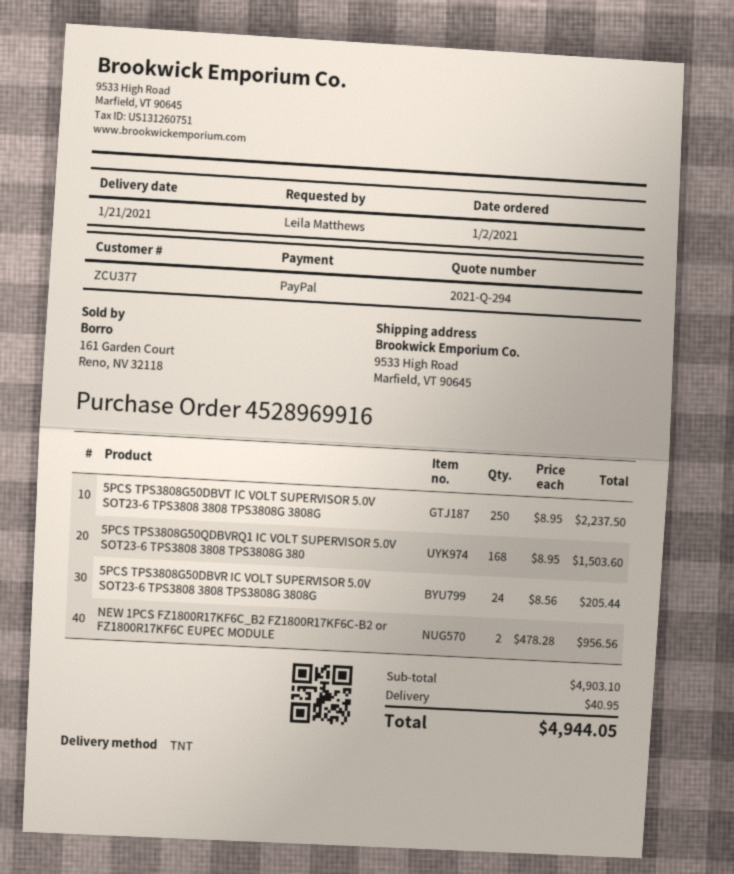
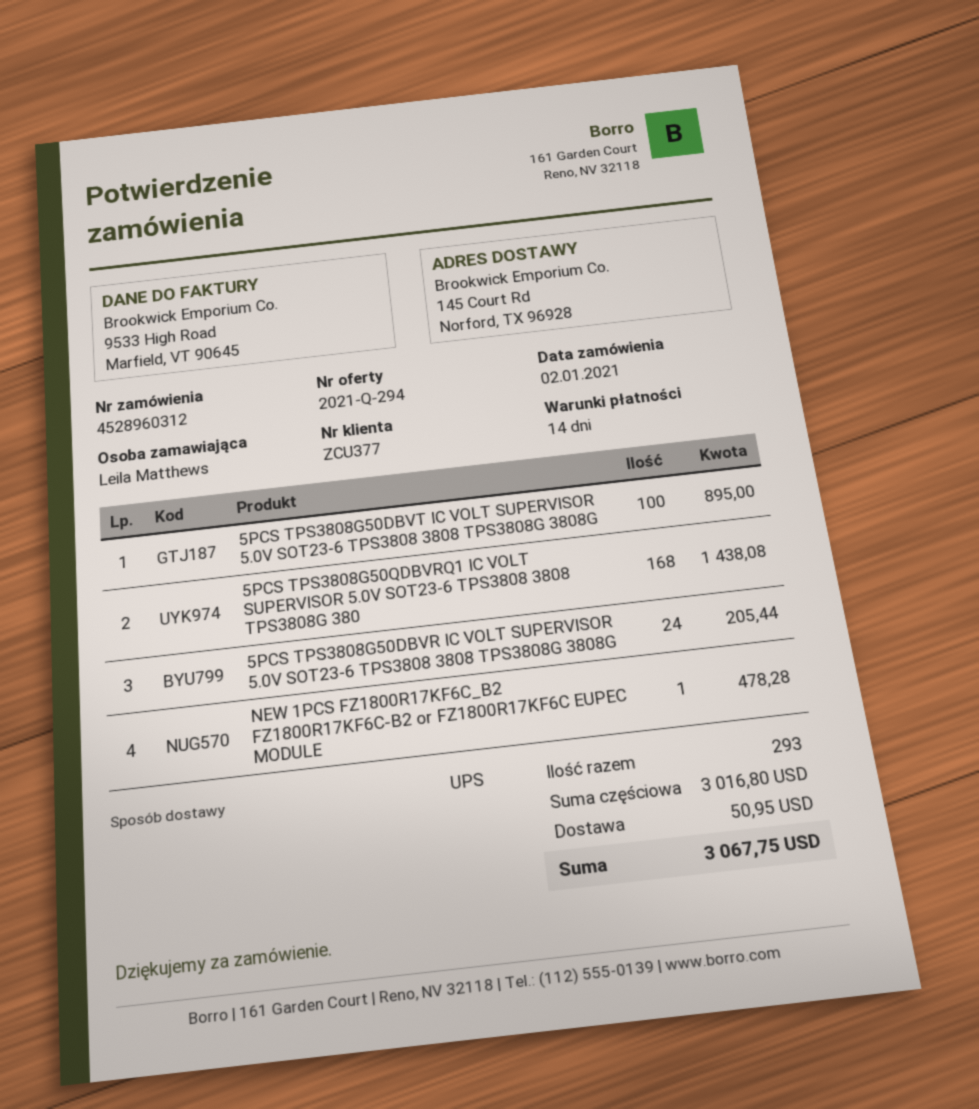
order number: 4528969916 -> 4528960312
shipping method: TNT -> UPS
ship to: 9533 High Road, Marfield, VT 90645 -> 145 Court Rd, Norford, TX 96928
5PCS TPS3808G50DBVT IC VOLT SUPERVISOR 5.0V SOT23-6 TPS3808 3808 TPS3808G 3808G: 250 for 2237.50 -> 100 for 895.00
5PCS TPS3808G50QDBVRQ1 IC VOLT SUPERVISOR 5.0V SOT23-6 TPS3808 3808 TPS3808G 380: 168 for 1503.60 -> 168 for 1438.08
NEW 1PCS FZ1800R17KF6C_B2 FZ1800R17KF6C-B2 or FZ1800R17KF6C EUPEC MODULE: 2 for 956.56 -> 1 for 478.28
subtotal: 4903.10 -> 3016.80
shipping: 40.95 -> 50.95
total: 4944.05 -> 3067.75

